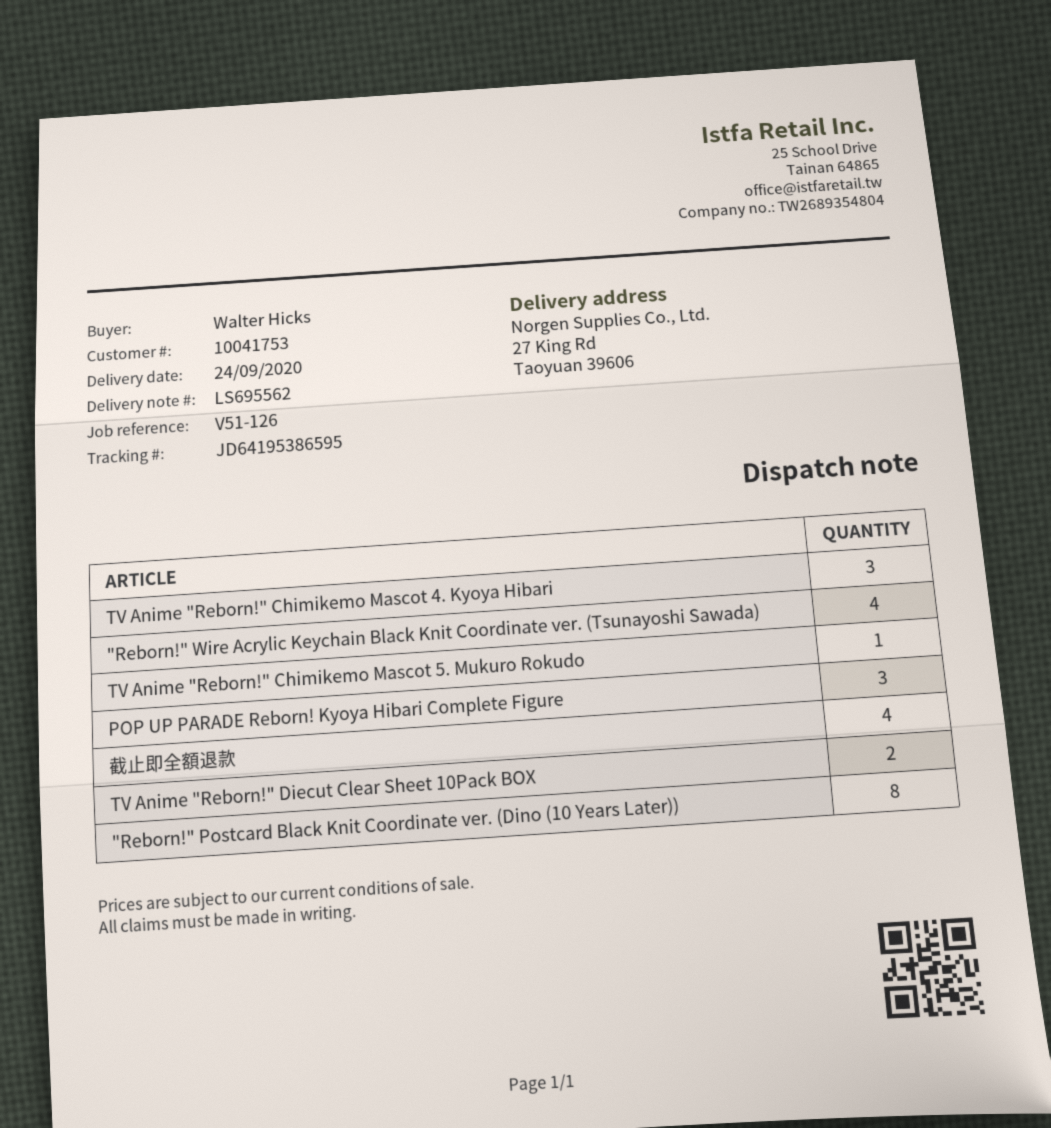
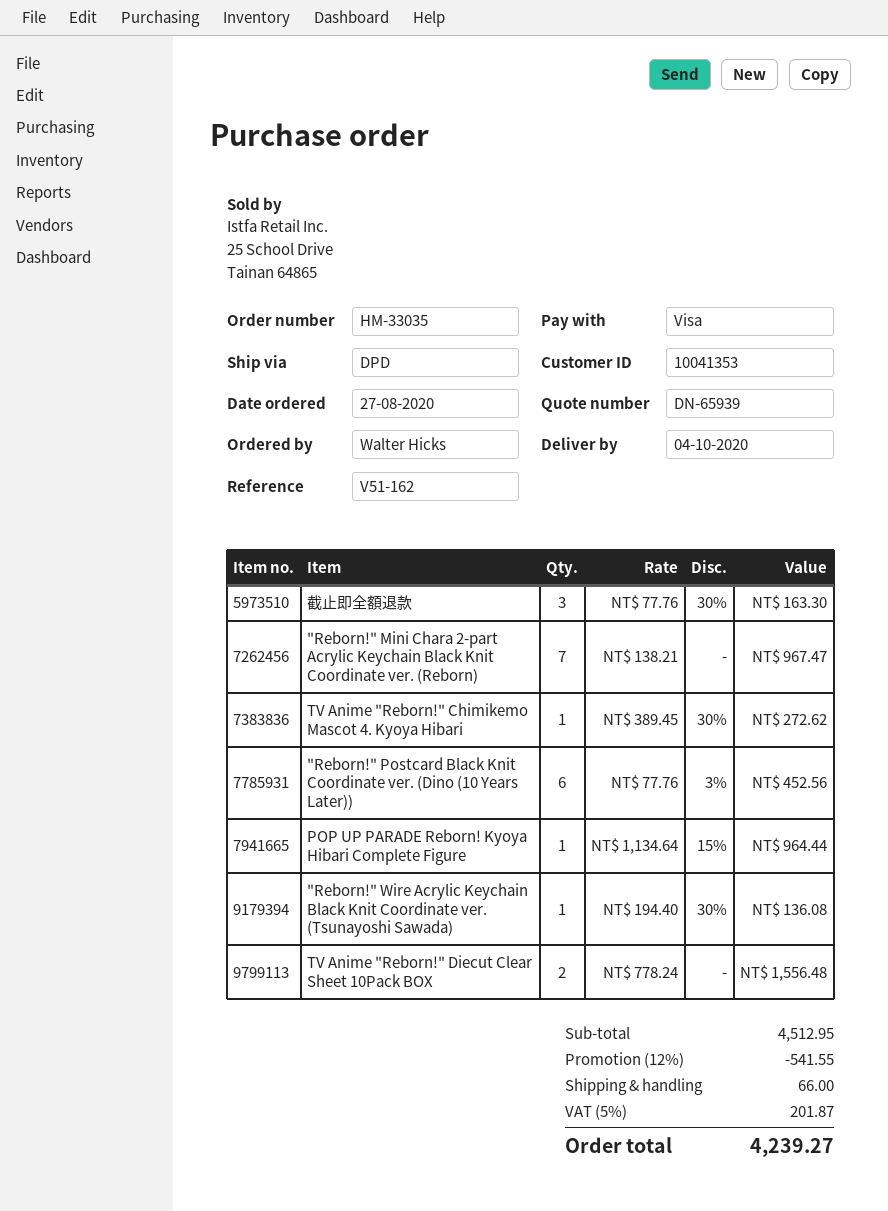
delivery date: 2020-09-24 -> 2020-10-04
customer number: 10041753 -> 10041353
reference: V51-126 -> V51-162
TV Anime "Reborn!" Chimikemo Mascot 4. Kyoya Hibari: 3 -> 1
"Reborn!" Wire Acrylic Keychain Black Knit Coordinate ver. (Tsunayoshi Sawada): 4 -> 1
TV Anime "Reborn!" Chimikemo Mascot 5. Mukuro Rokudo: 1 -> none
POP UP PARADE Reborn! Kyoya Hibari Complete Figure: 3 -> 1
截止即全額退款: 4 -> 3
"Reborn!" Postcard Black Knit Coordinate ver. (Dino (10 Years Later)): 8 -> 6
"Reborn!" Mini Chara 2-part Acrylic Keychain Black Knit Coordinate ver. (Reborn): none -> 7

